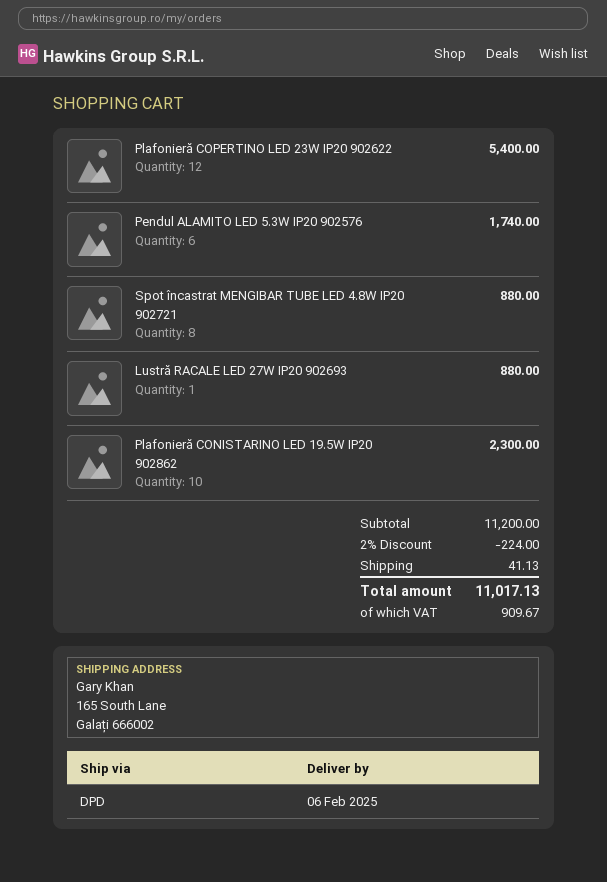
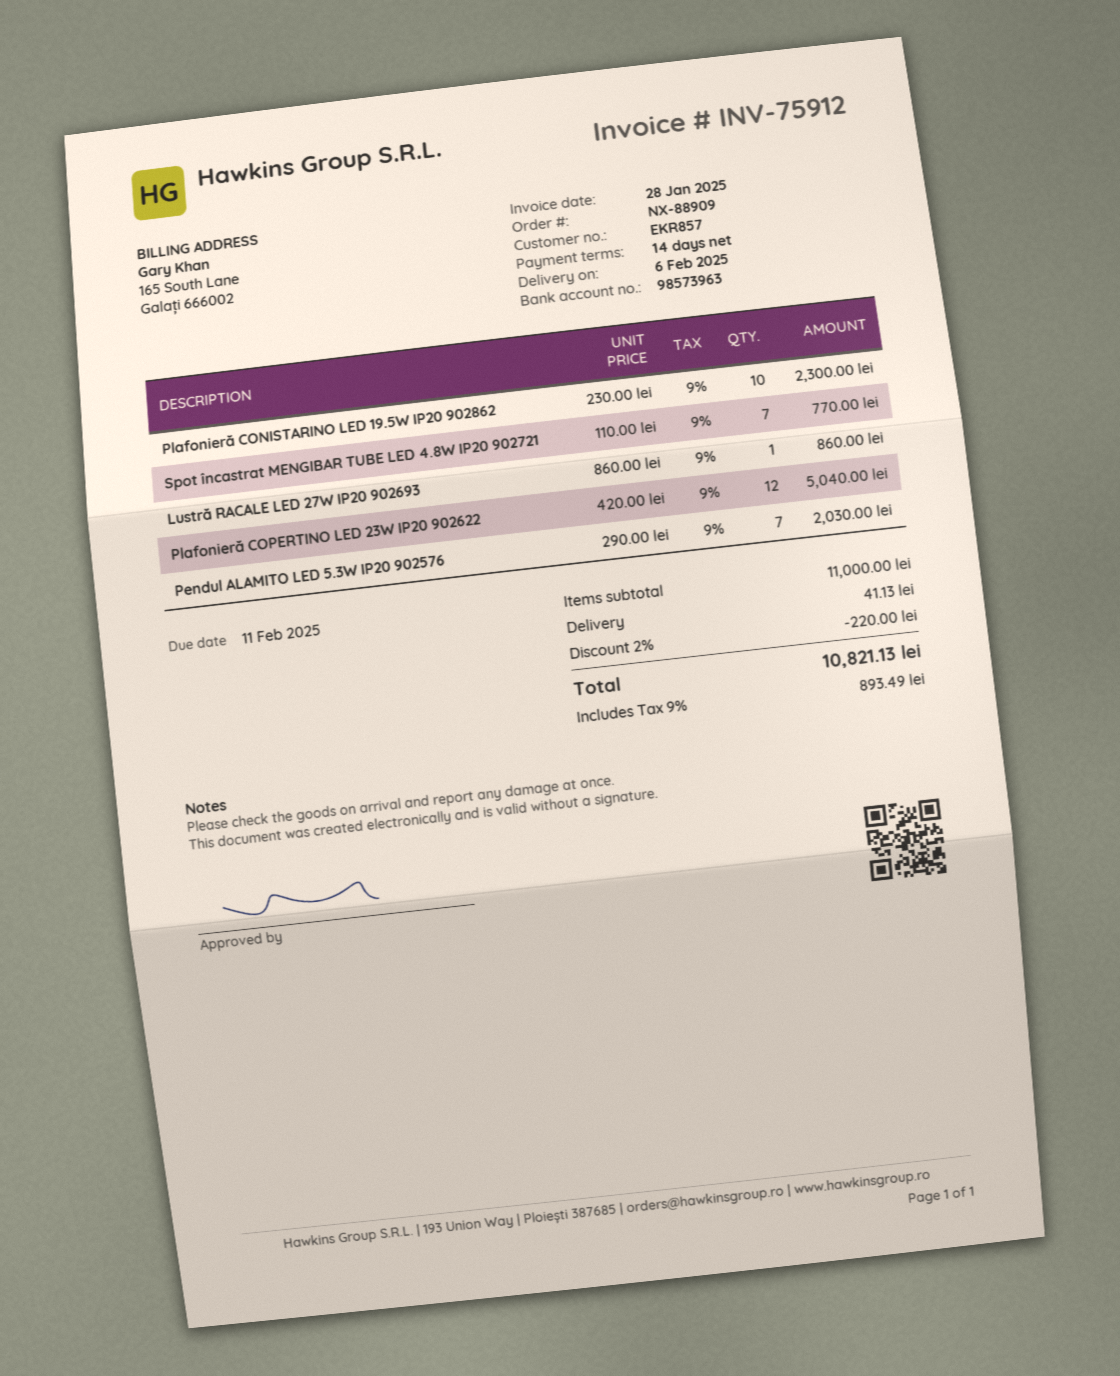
Plafonieră COPERTINO LED 23W IP20 902622: 12 for 5400.00 -> 12 for 5040.00
Pendul ALAMITO LED 5.3W IP20 902576: 6 for 1740.00 -> 7 for 2030.00
Spot încastrat MENGIBAR TUBE LED 4.8W IP20 902721: 8 for 880.00 -> 7 for 770.00
Lustră RACALE LED 27W IP20 902693: 1 for 880.00 -> 1 for 860.00
subtotal: 11200.00 -> 11000.00
discount: 2% = 224.00 -> 2% = 220.00
tax: 909.67 -> 893.49
total: 11017.13 -> 10821.13

